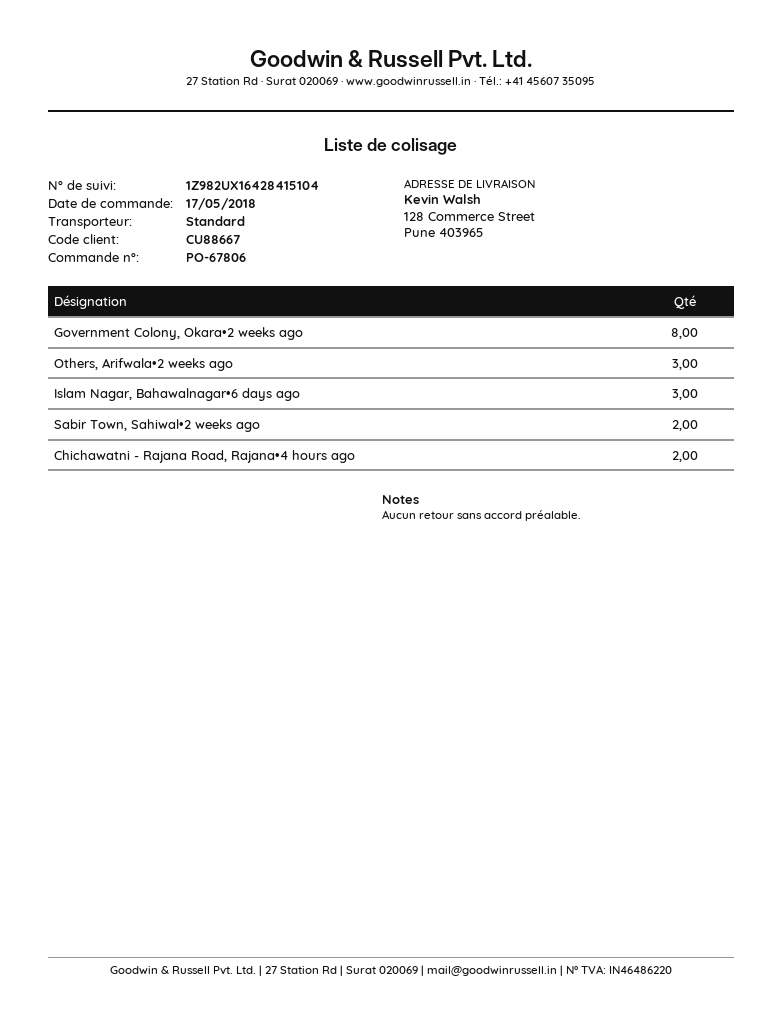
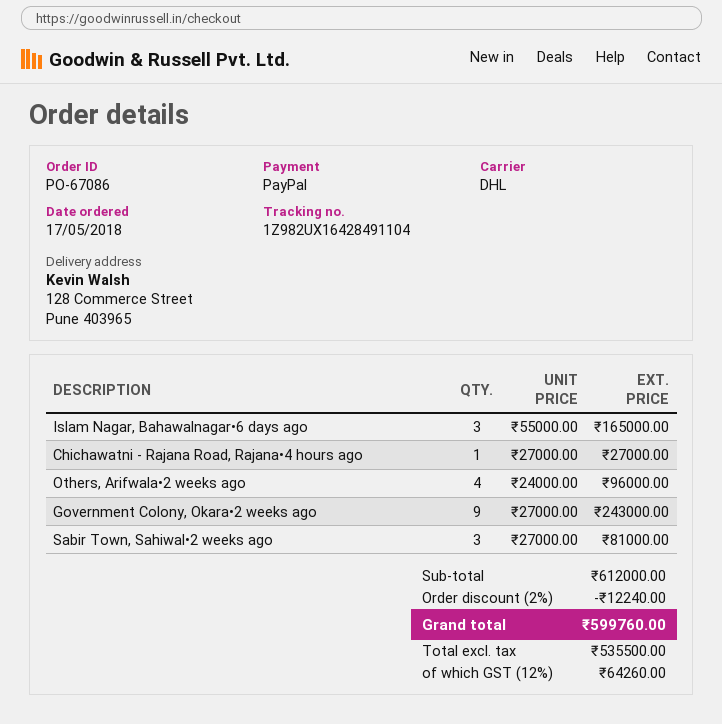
order number: PO-67806 -> PO-67086
shipping method: standard -> DHL
tracking number: 1Z982UX16428415104 -> 1Z982UX16428491104
Government Colony, Okara•2 weeks ago: 8 -> 9
Others, Arifwala•2 weeks ago: 3 -> 4
Sabir Town, Sahiwal•2 weeks ago: 2 -> 3
Chichawatni - Rajana Road, Rajana•4 hours ago: 2 -> 1

